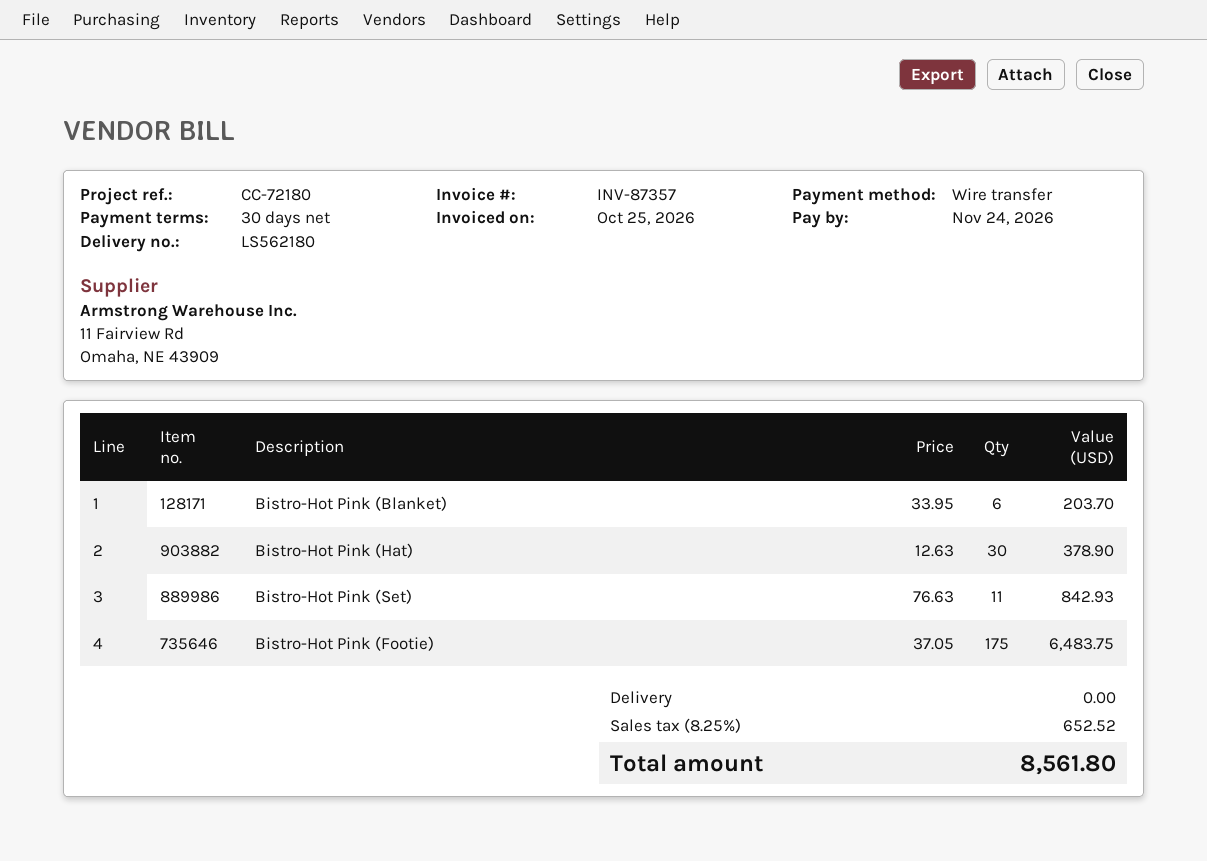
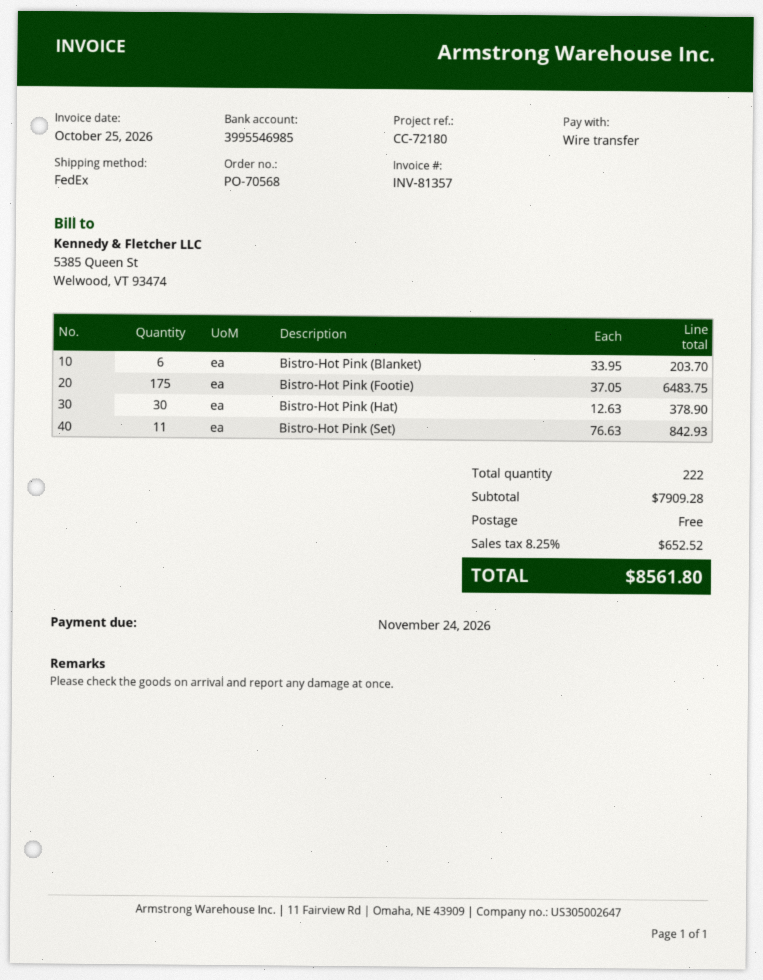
invoice number: INV-87357 -> INV-81357

